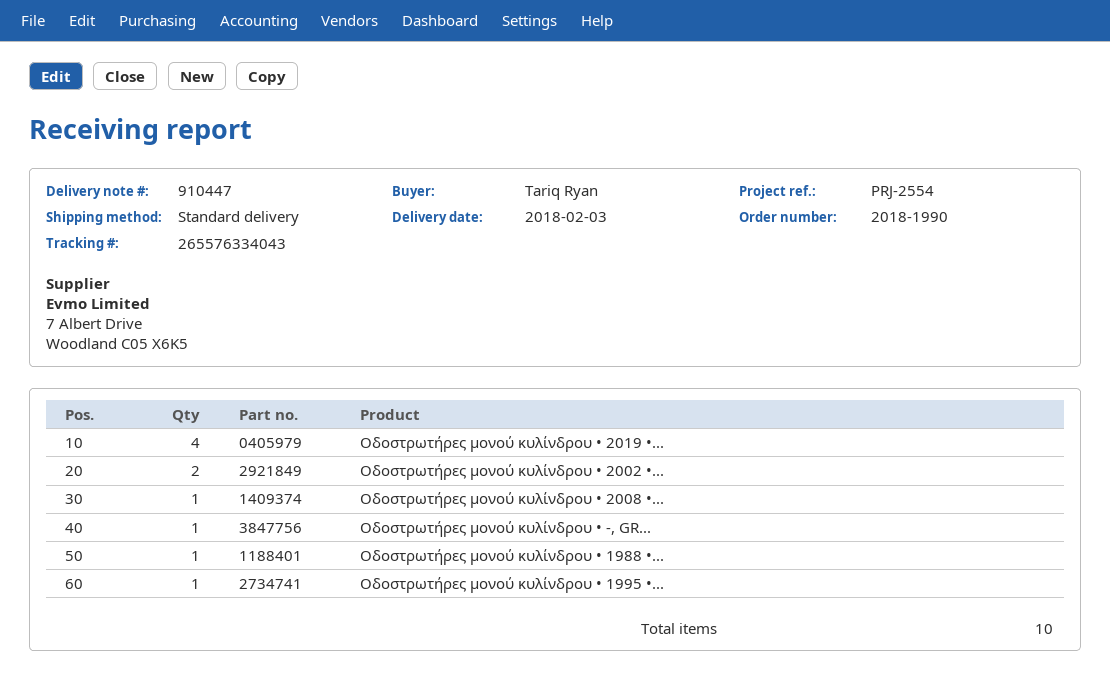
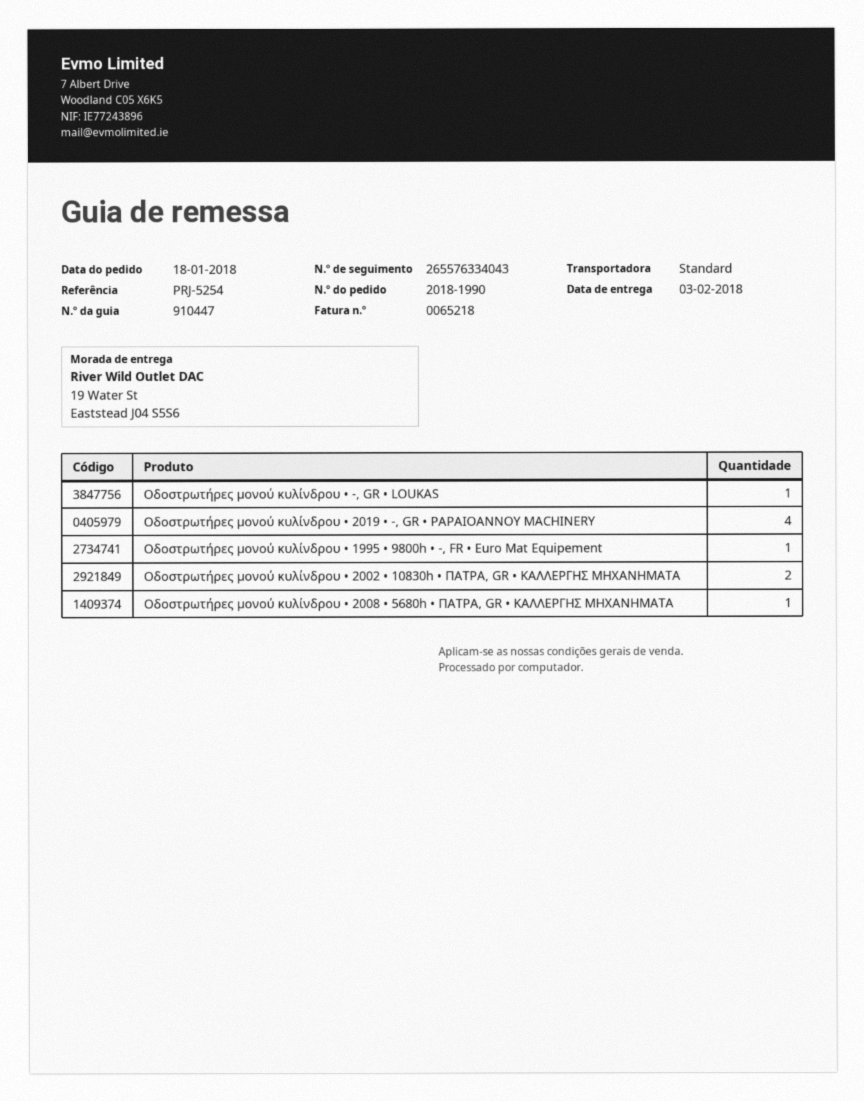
reference: PRJ-2554 -> PRJ-5254
Οδοστρωτήρες μονού κυλίνδρου • 1988 •...: 1 -> none

